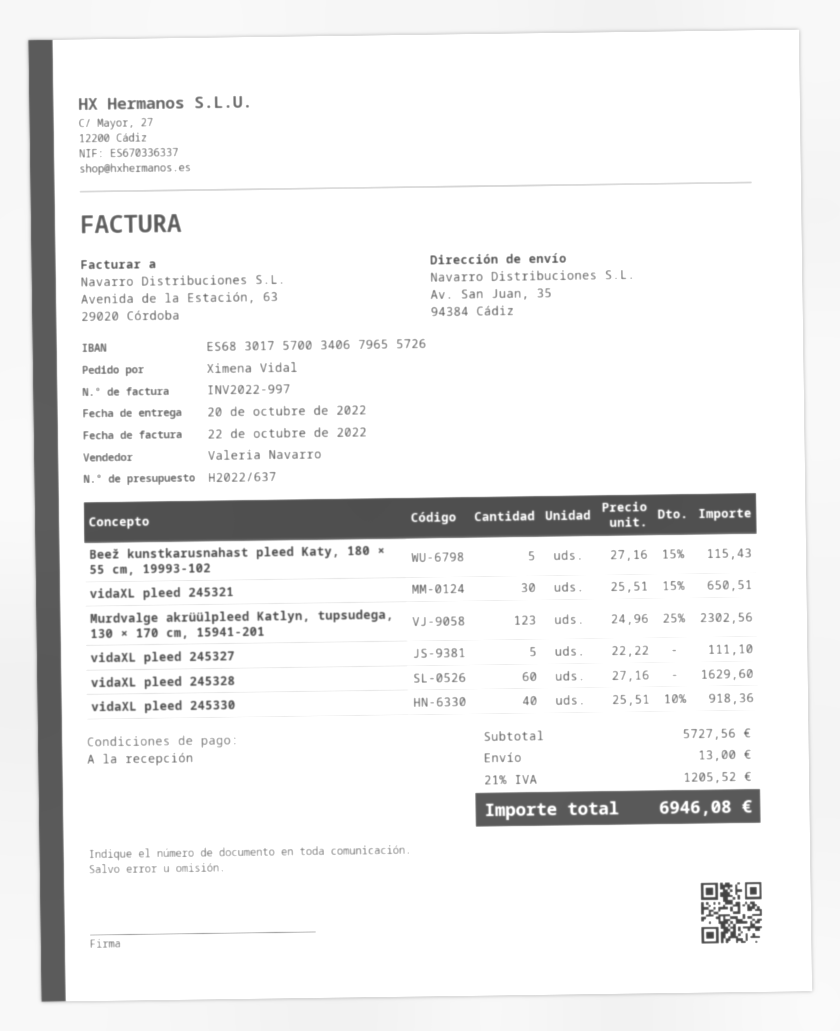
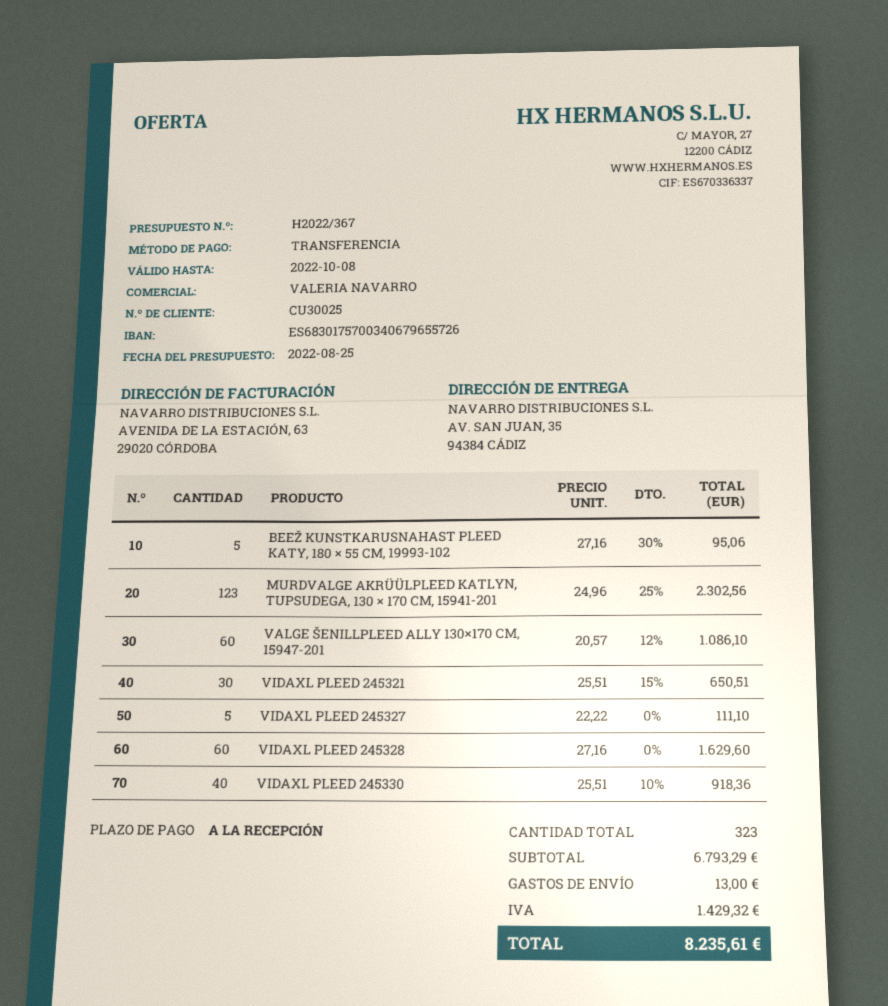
quote number: H2022/637 -> H2022/367
Beež kunstkarusnahast pleed Katy, 180 × 55 cm, 19993-102: 5 x 27.16 - 15% = 115.43 -> 5 x 27.16 - 30% = 95.06
VALGE ŠENILLPLEED ALLY 130×170 CM, 15947-201: none -> 60 x 20.57 - 12% = 1086.10
subtotal: 5727.56 -> 6793.29
tax: 1205.52 -> 1429.32
total: 6946.08 -> 8235.61

